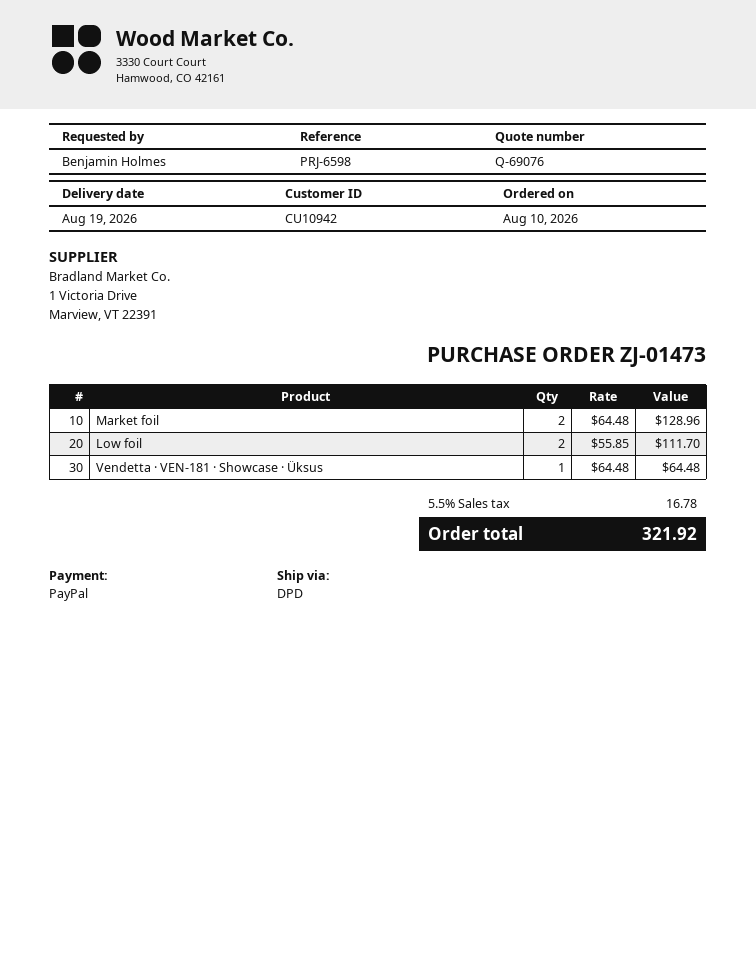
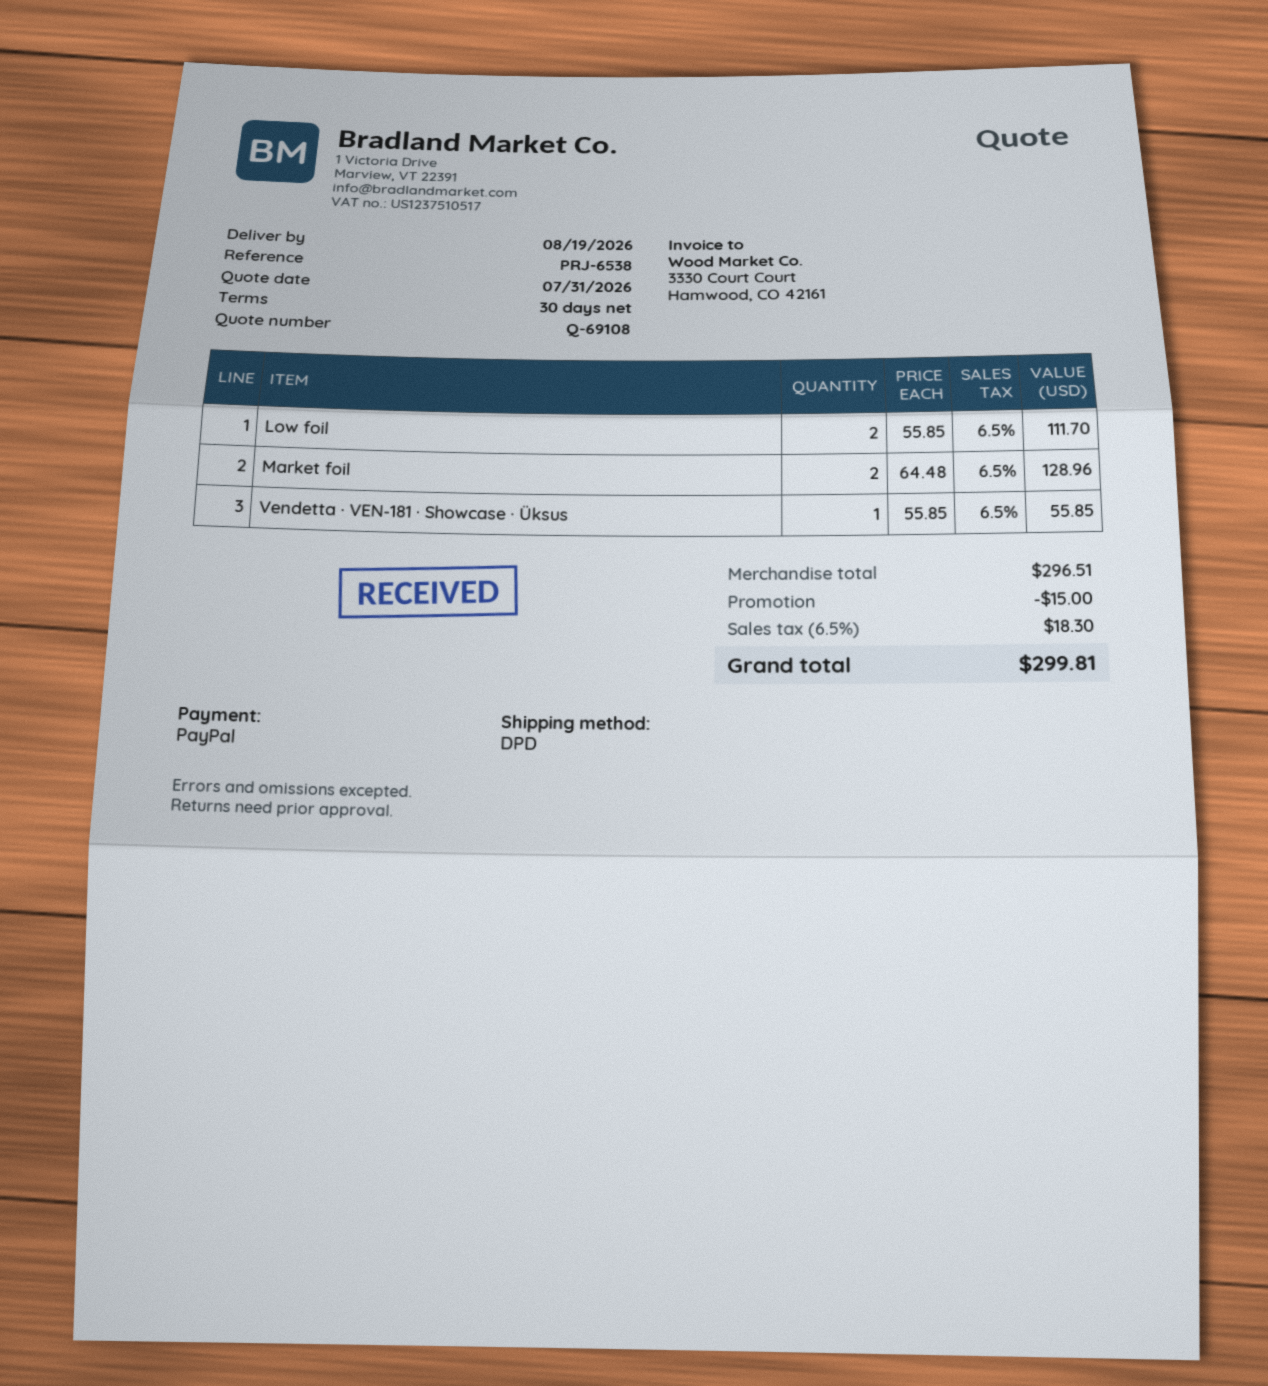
quote number: Q-69076 -> Q-69108
reference: PRJ-6598 -> PRJ-6538
Vendetta · VEN-181 · Showcase · Üksus: 1 x 64.48 = 64.48 -> 1 x 55.85 = 55.85
discount: none -> 15.00
tax: 5.5% = 16.78 -> 6.5% = 18.30
total: 321.92 -> 299.81

